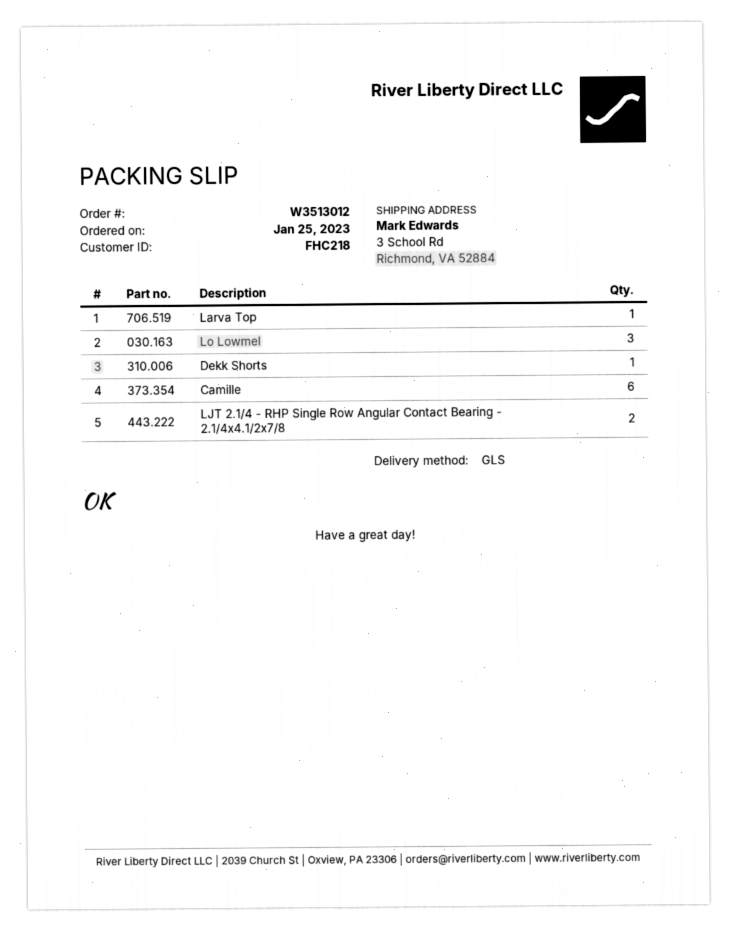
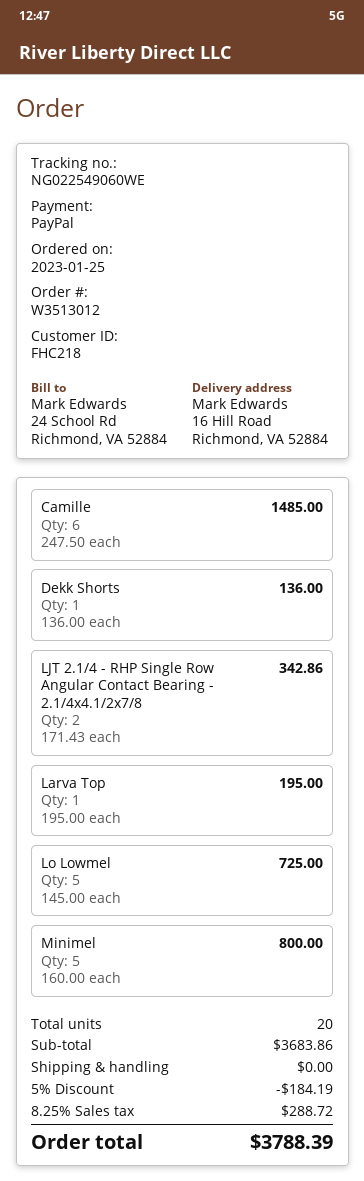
ship to: 3 School Rd, Richmond, VA 52884 -> 16 Hill Road, Richmond, VA 52884
Lo Lowmel: 3 -> 5
Minimel: none -> 5

